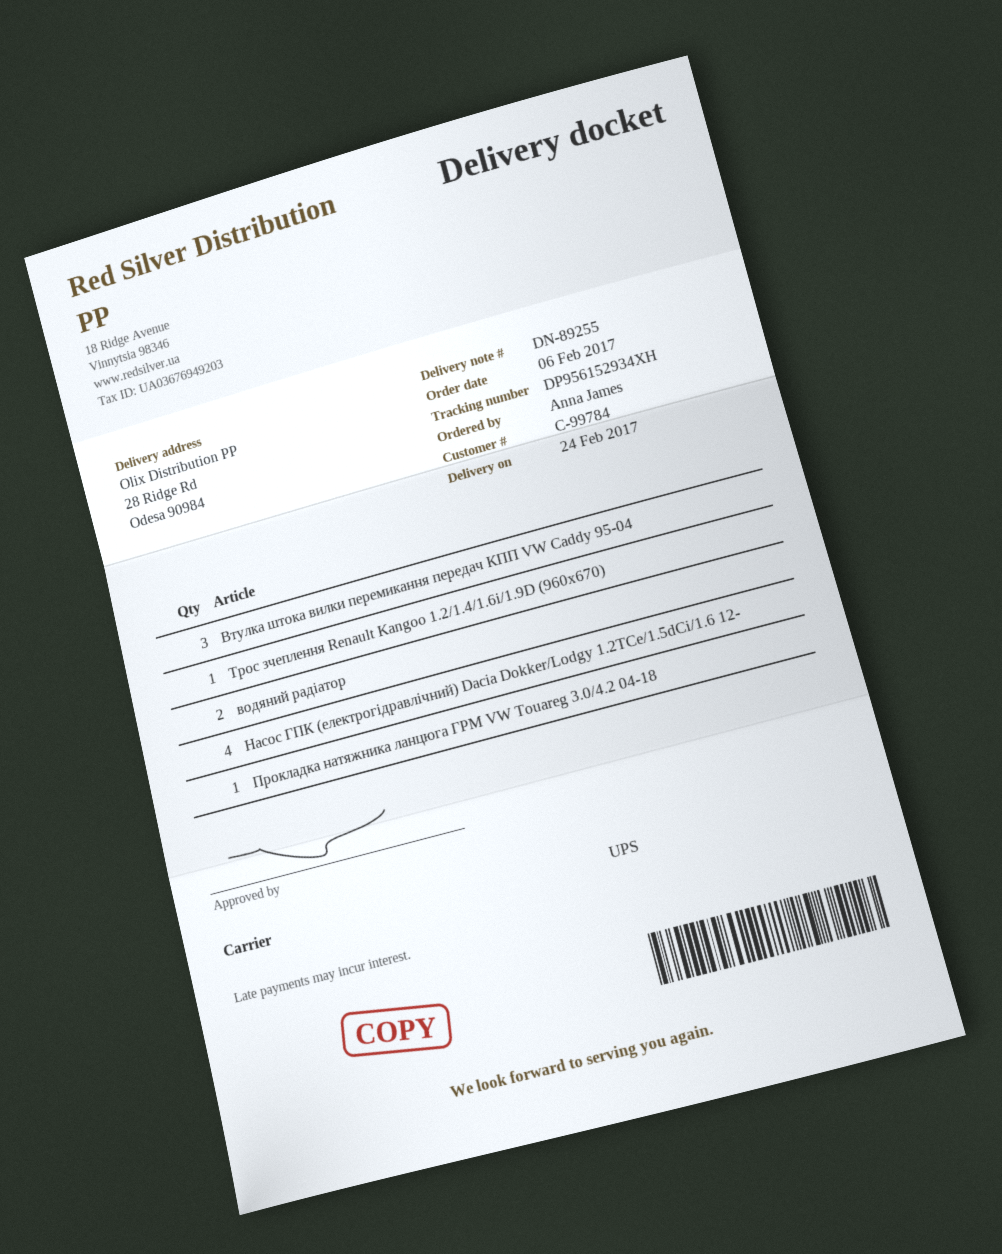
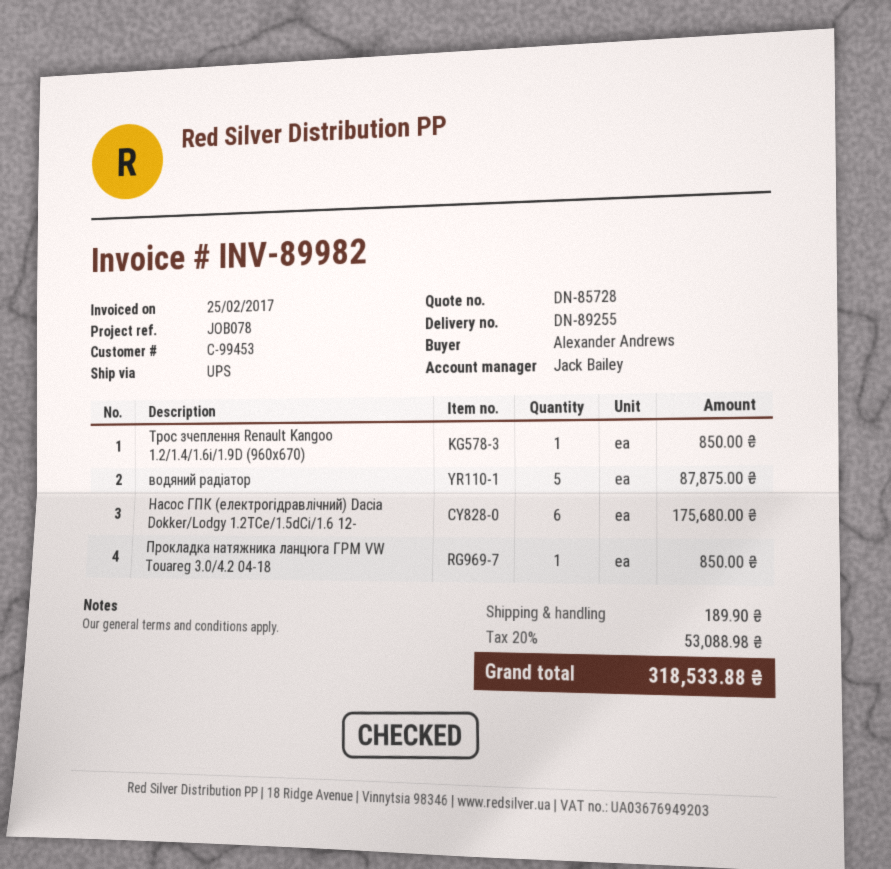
customer number: C-99784 -> C-99453
ordered by: Anna James -> Alexander Andrews
Втулка штока вилки перемикання передач КПП VW Caddy 95-04: 3 -> none
водяний радіатор: 2 -> 5
Насос ГПК (електрогідравлічний) Dacia Dokker/Lodgy 1.2TCe/1.5dCi/1.6 12-: 4 -> 6

